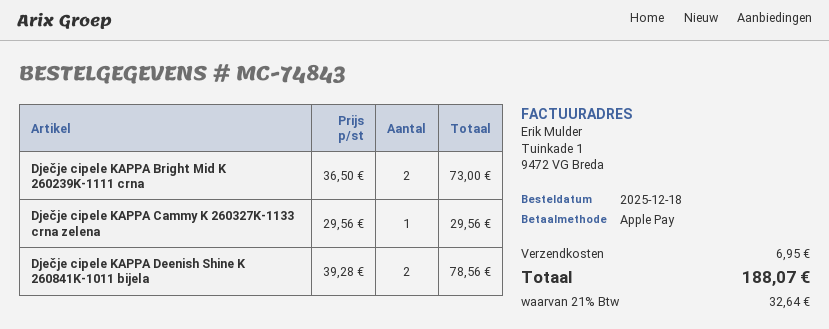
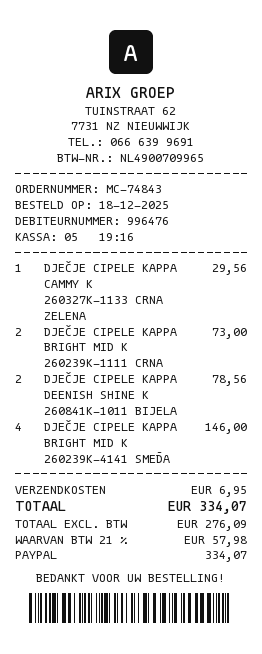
payment method: Apple Pay -> PayPal
DJEČJE CIPELE KAPPA BRIGHT MID K 260239K-4141 SMEĐA: none -> 4 for 146.00
tax: 21% = 32.64 -> 21% = 57.98
total: 188.07 -> 334.07

